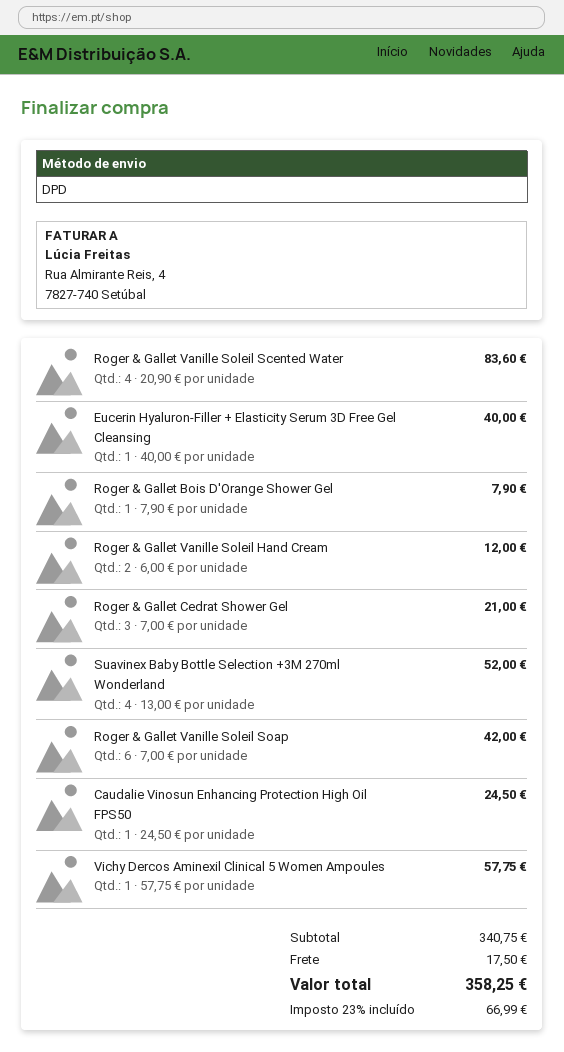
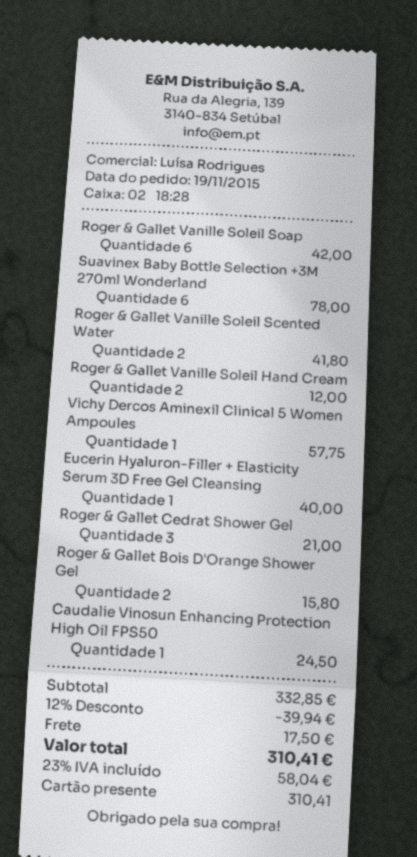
Roger & Gallet Vanille Soleil Scented Water: 4 for 83.60 -> 2 for 41.80
Roger & Gallet Bois D'Orange Shower Gel: 1 for 7.90 -> 2 for 15.80
Suavinex Baby Bottle Selection +3M 270ml Wonderland: 4 for 52.00 -> 6 for 78.00
subtotal: 340.75 -> 332.85
discount: none -> 12% = 39.94
tax: 23% = 66.99 -> 23% = 58.04
total: 358.25 -> 310.41

